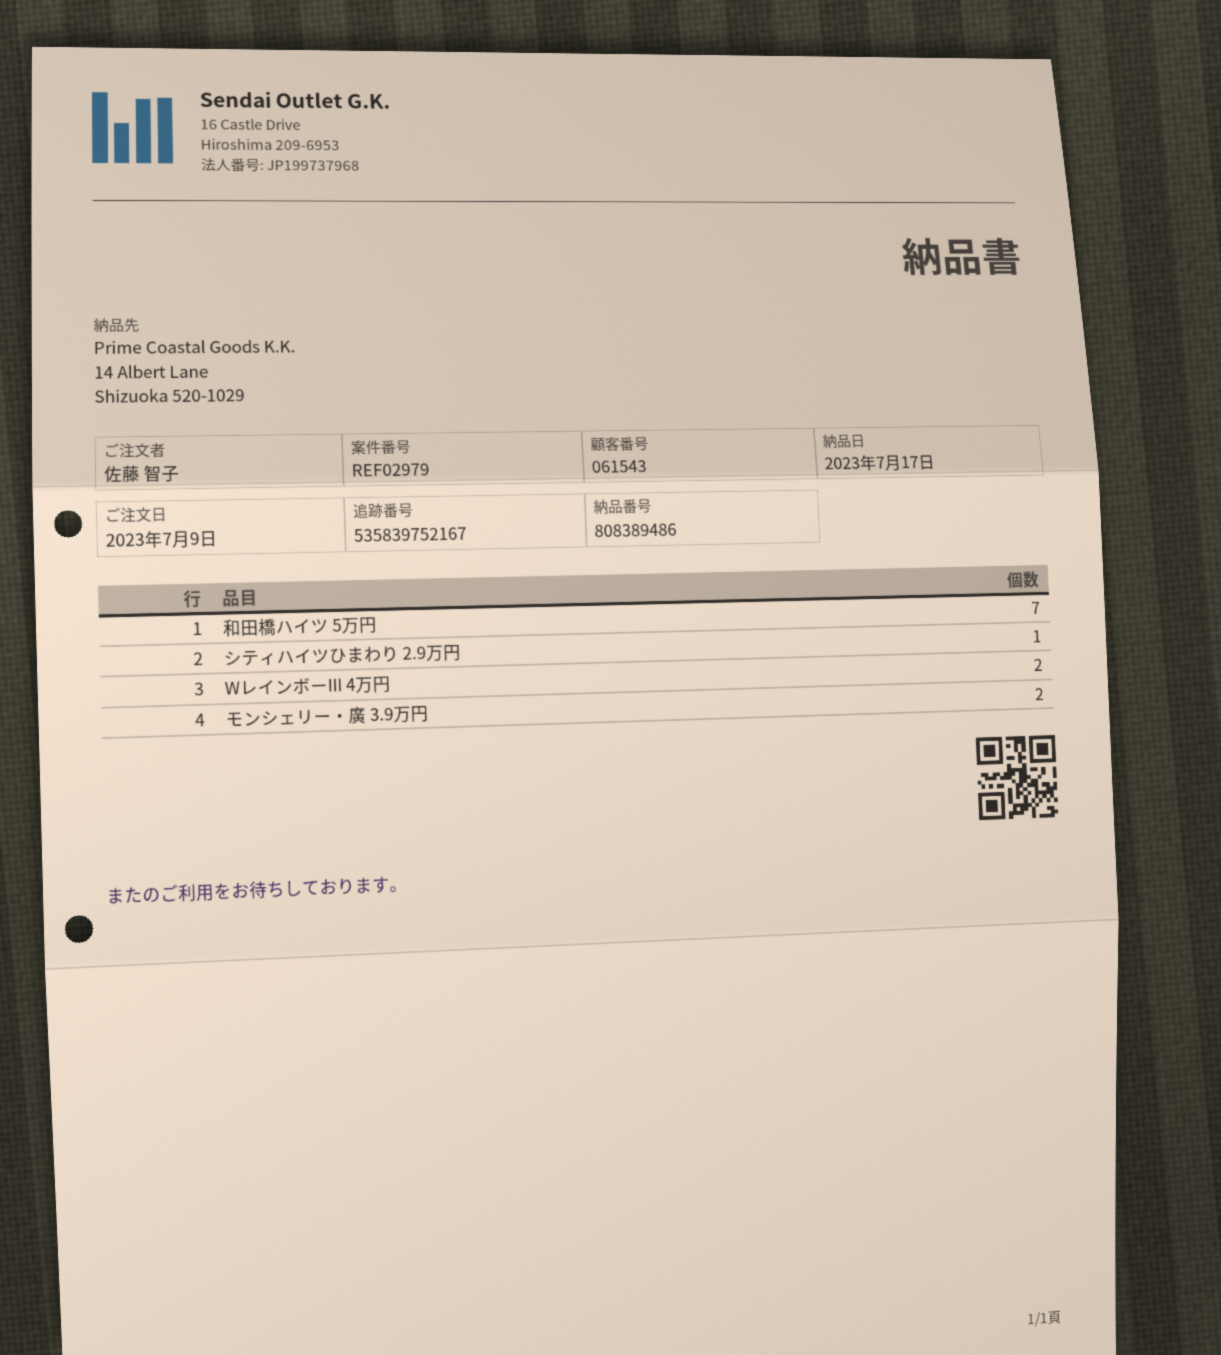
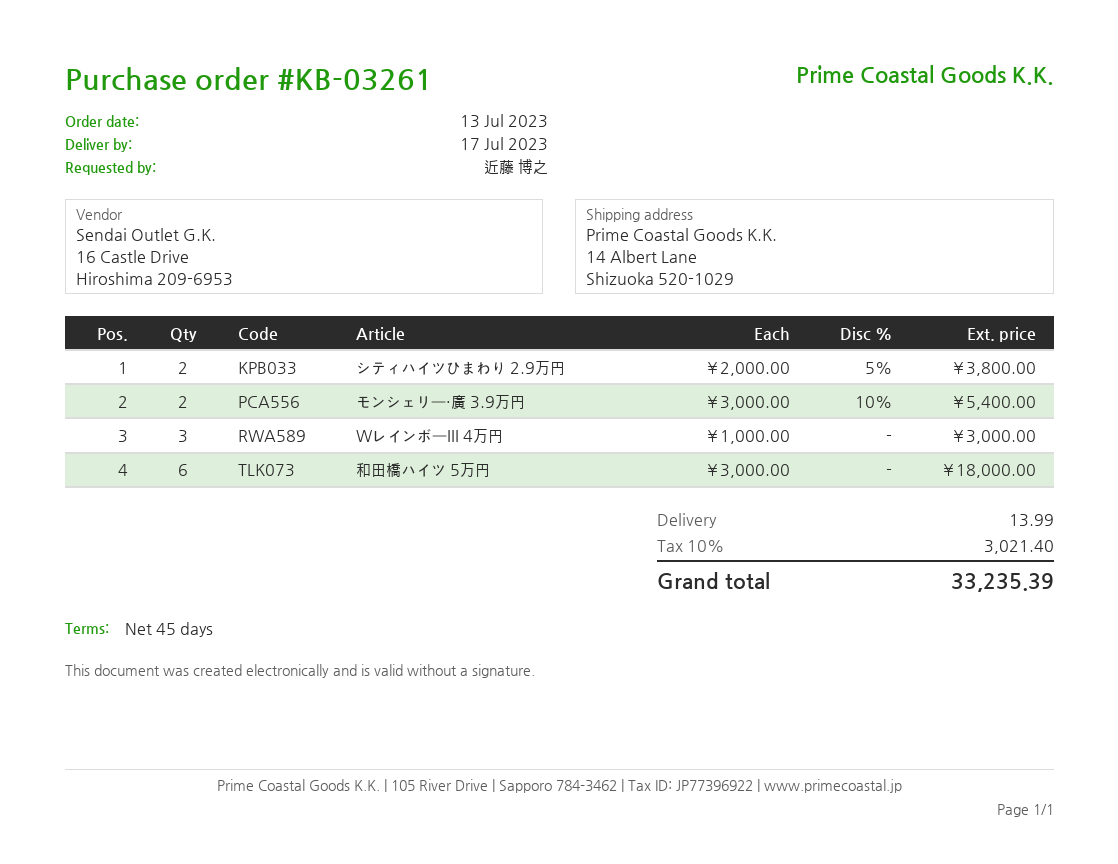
order date: 2023-07-09 -> 2023-07-13
ordered by: 佐藤 智子 -> 近藤 博之
和田橋ハイツ 5万円: 7 -> 6
シティハイツひまわり 2.9万円: 1 -> 2
WレインボーIII 4万円: 2 -> 3

